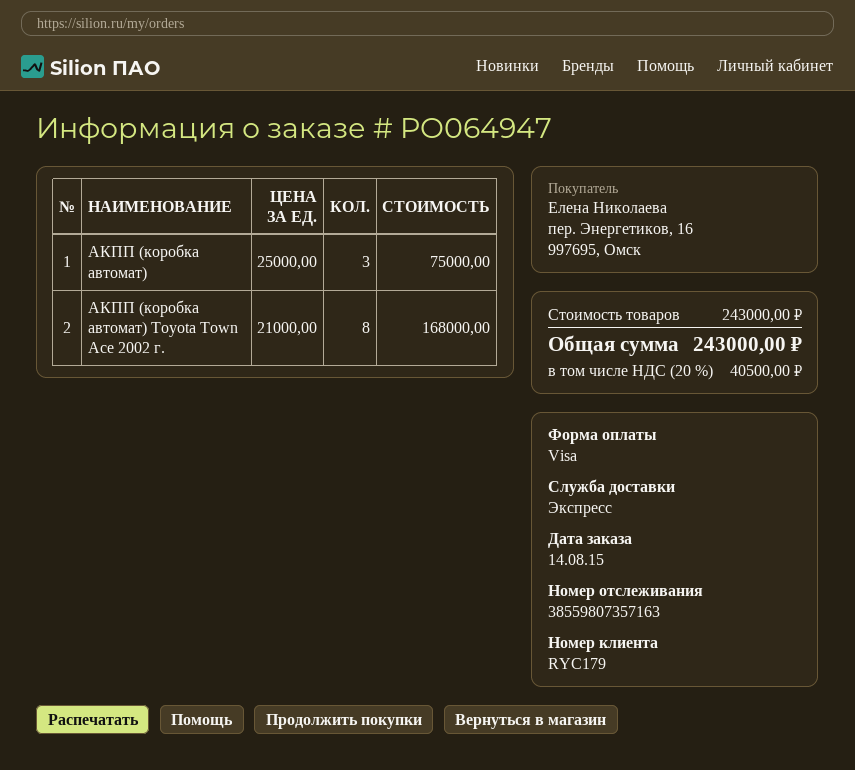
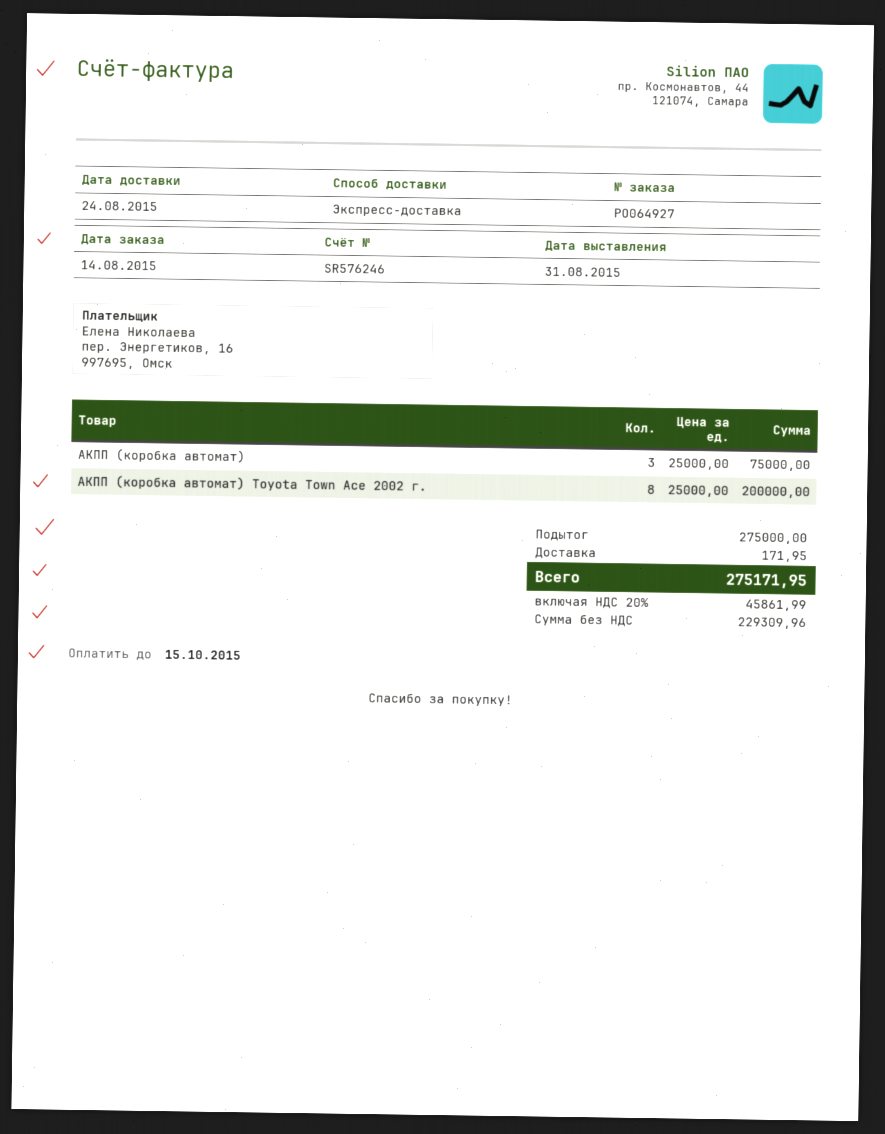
order number: PO064947 -> PO064927
АКПП (коробка автомат) Toyota Town Ace 2002 г.: 8 x 21000.00 = 168000.00 -> 8 x 25000.00 = 200000.00
subtotal: 243000.00 -> 275000.00
shipping: none -> 171.95
tax: 20% = 40500.00 -> 20% = 45861.99
total: 243000.00 -> 275171.95

